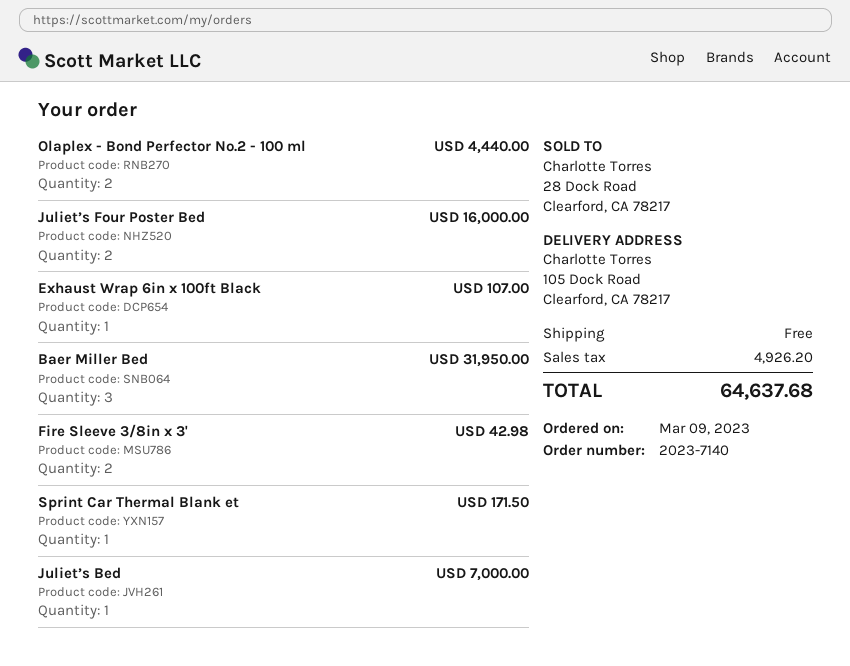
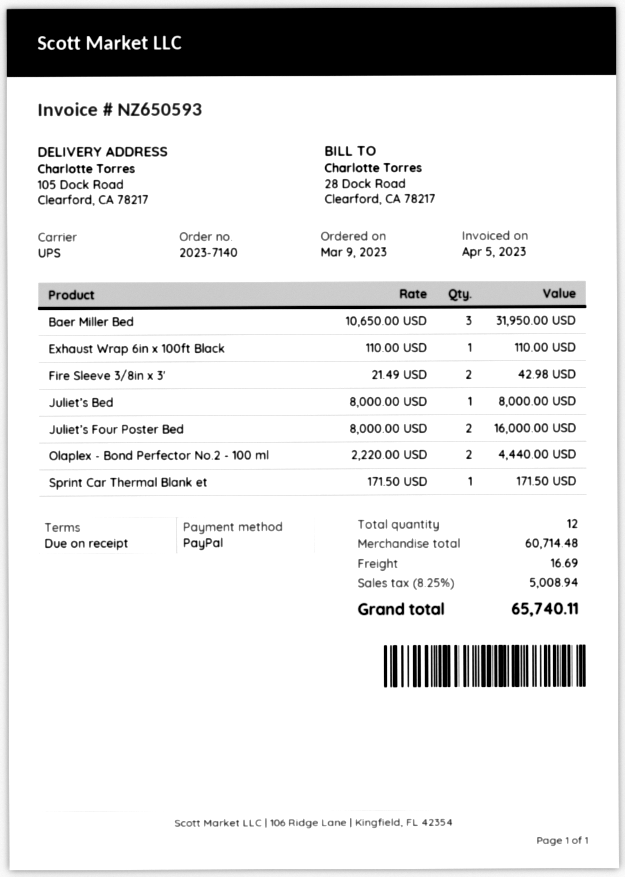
Exhaust Wrap 6in x 100ft Black: 1 for 107.00 -> 1 for 110.00
Juliet’s Bed: 1 for 7000.00 -> 1 for 8000.00
shipping: 0.00 -> 16.69
tax: 4926.20 -> 5008.94
total: 64637.68 -> 65740.11

